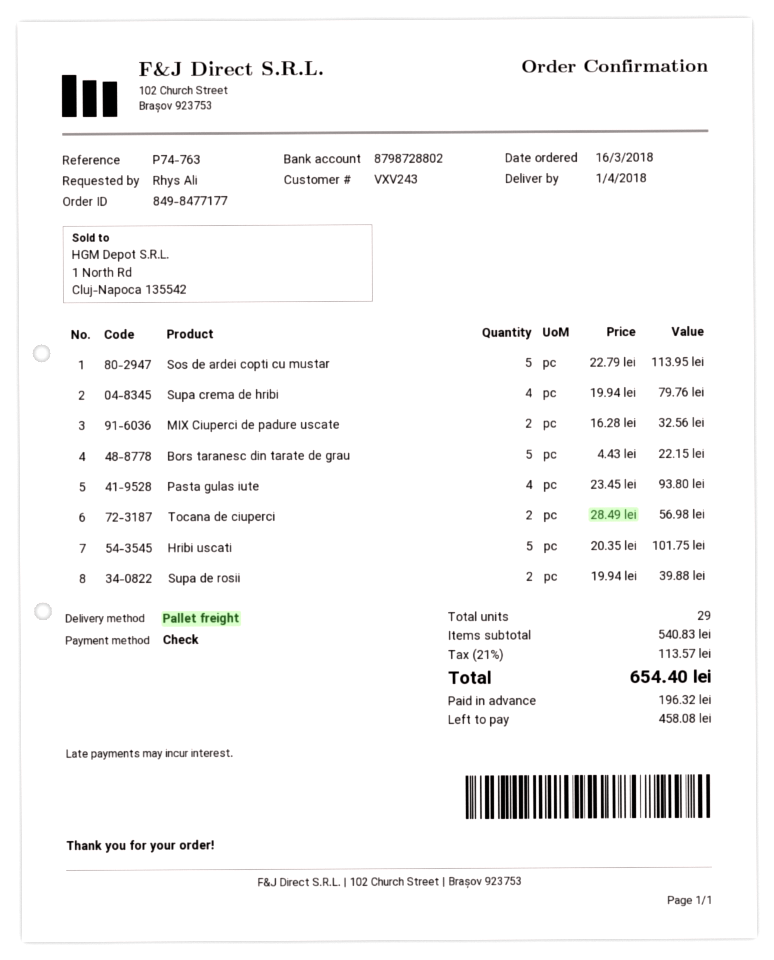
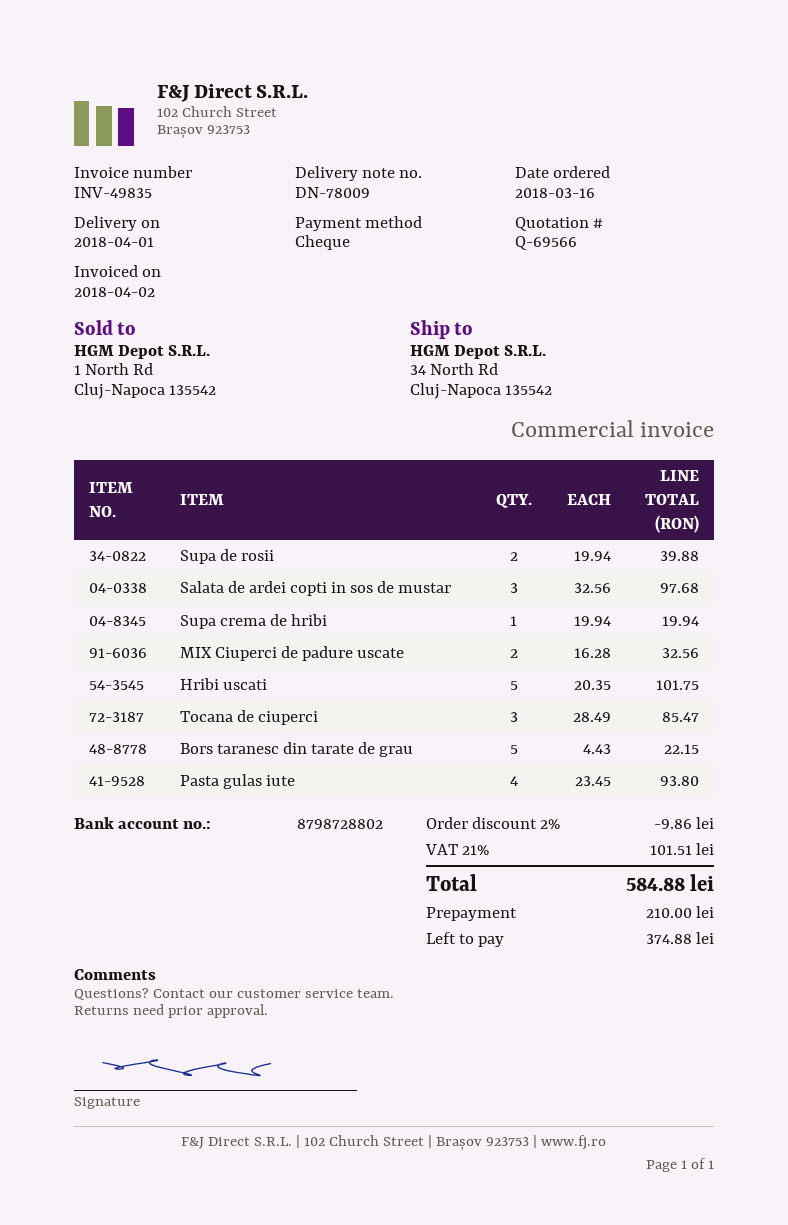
Sos de ardei copti cu mustar: 5 x 22.79 = 113.95 -> none
Supa crema de hribi: 4 x 19.94 = 79.76 -> 1 x 19.94 = 19.94
Tocana de ciuperci: 2 x 28.49 = 56.98 -> 3 x 28.49 = 85.47
Salata de ardei copti in sos de mustar: none -> 3 x 32.56 = 97.68
discount: none -> 2% = 9.86
tax: 21% = 113.57 -> 21% = 101.51
total: 654.40 -> 584.88
deposit: 196.32 -> 210.00
balance: 458.08 -> 374.88

